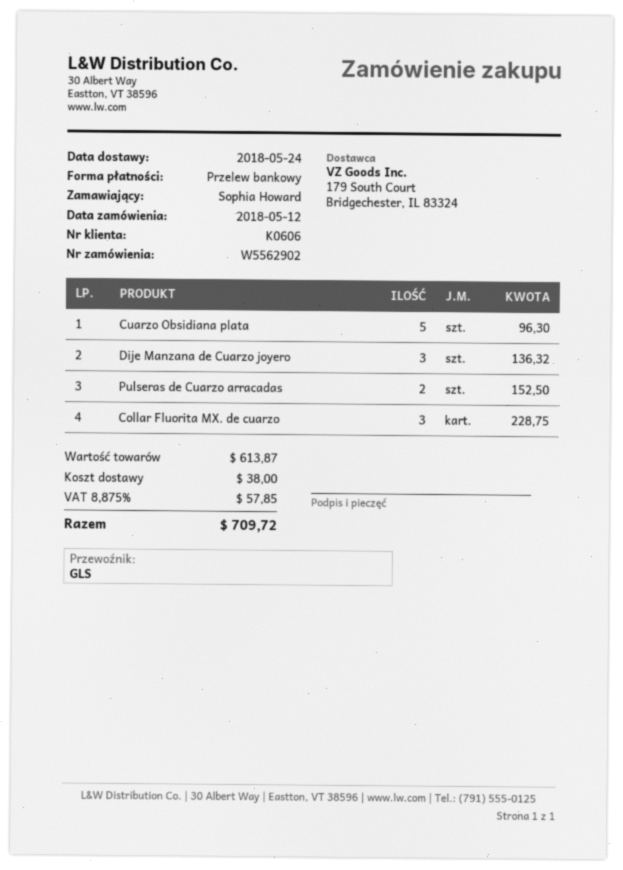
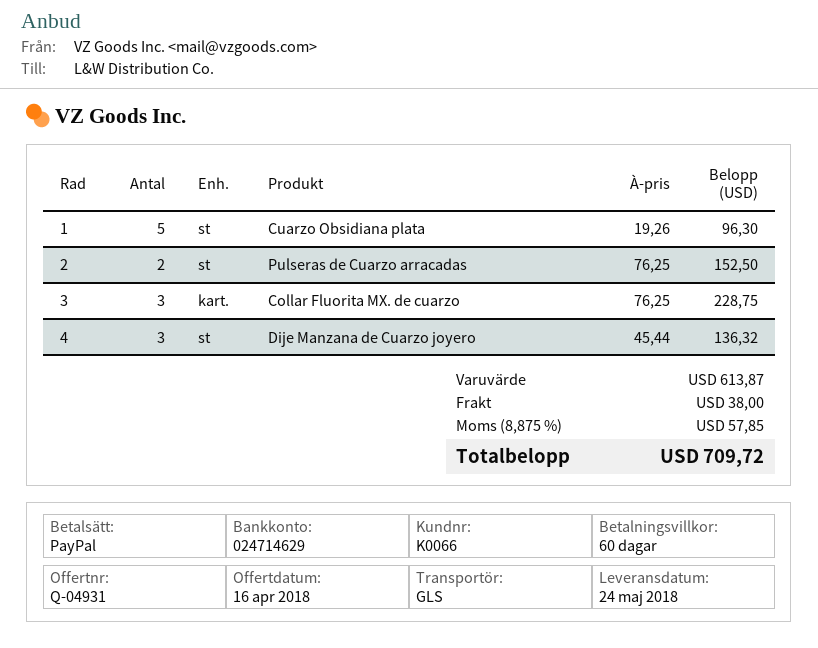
customer number: K0606 -> K0066
payment method: bank transfer -> PayPal

